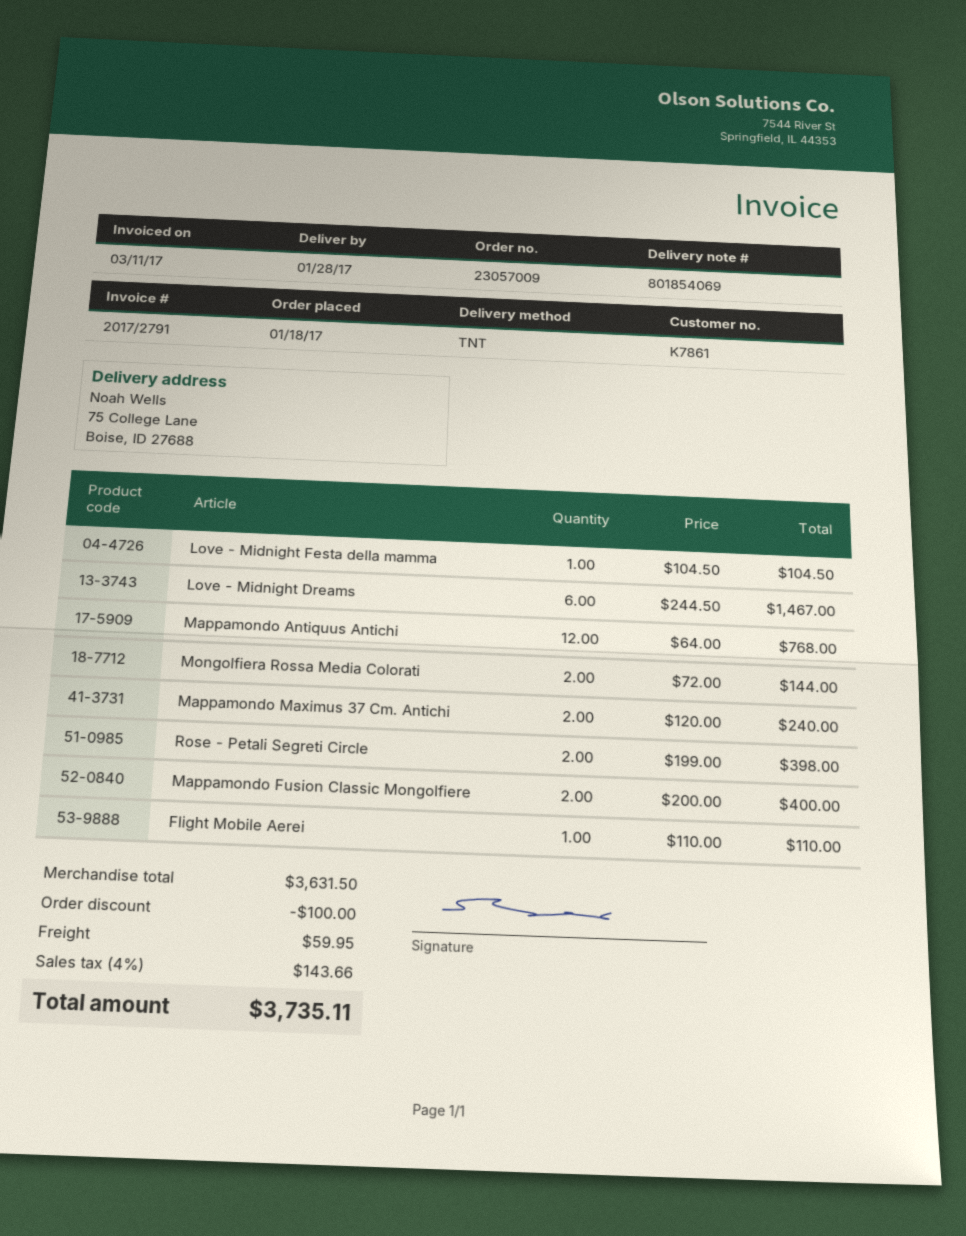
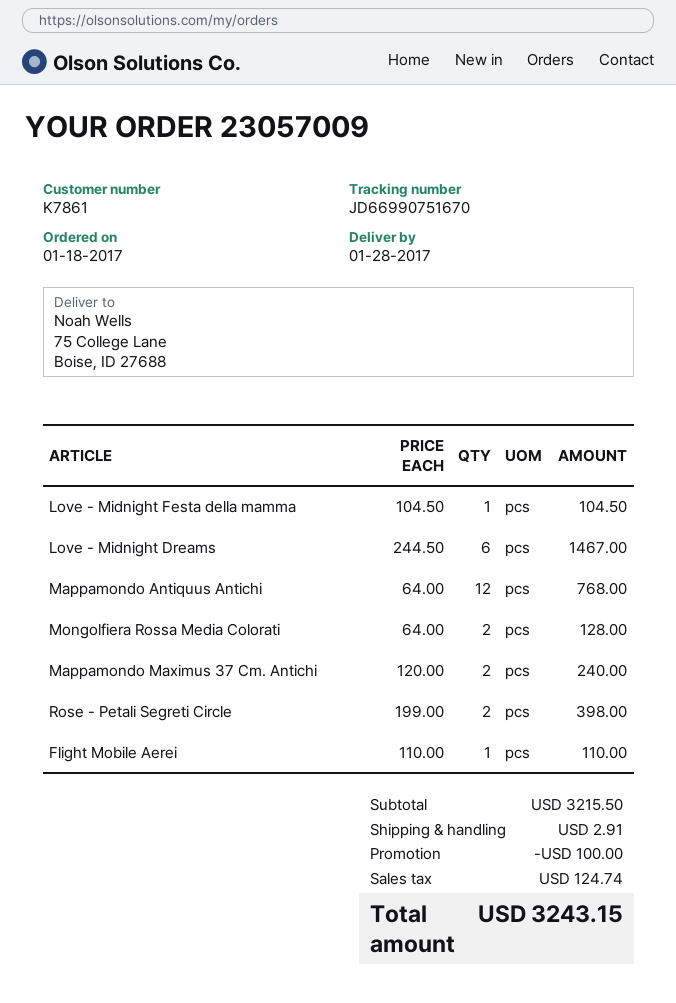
Mongolfiera Rossa Media Colorati: 2 x 72.00 = 144.00 -> 2 x 64.00 = 128.00
Mappamondo Fusion Classic Mongolfiere: 2 x 200.00 = 400.00 -> none
subtotal: 3631.50 -> 3215.50
shipping: 59.95 -> 2.91
tax: 143.66 -> 124.74
total: 3735.11 -> 3243.15

